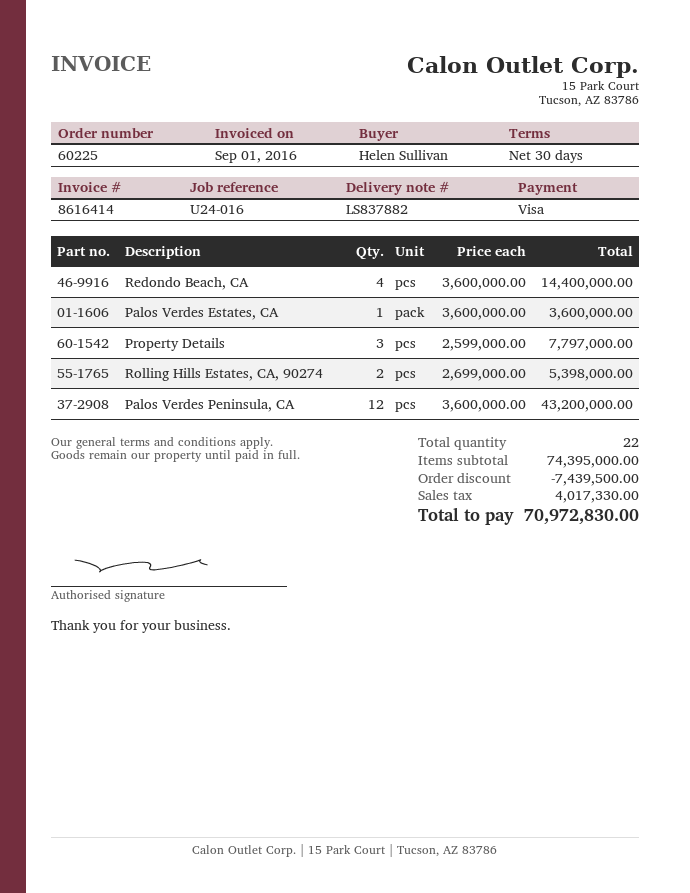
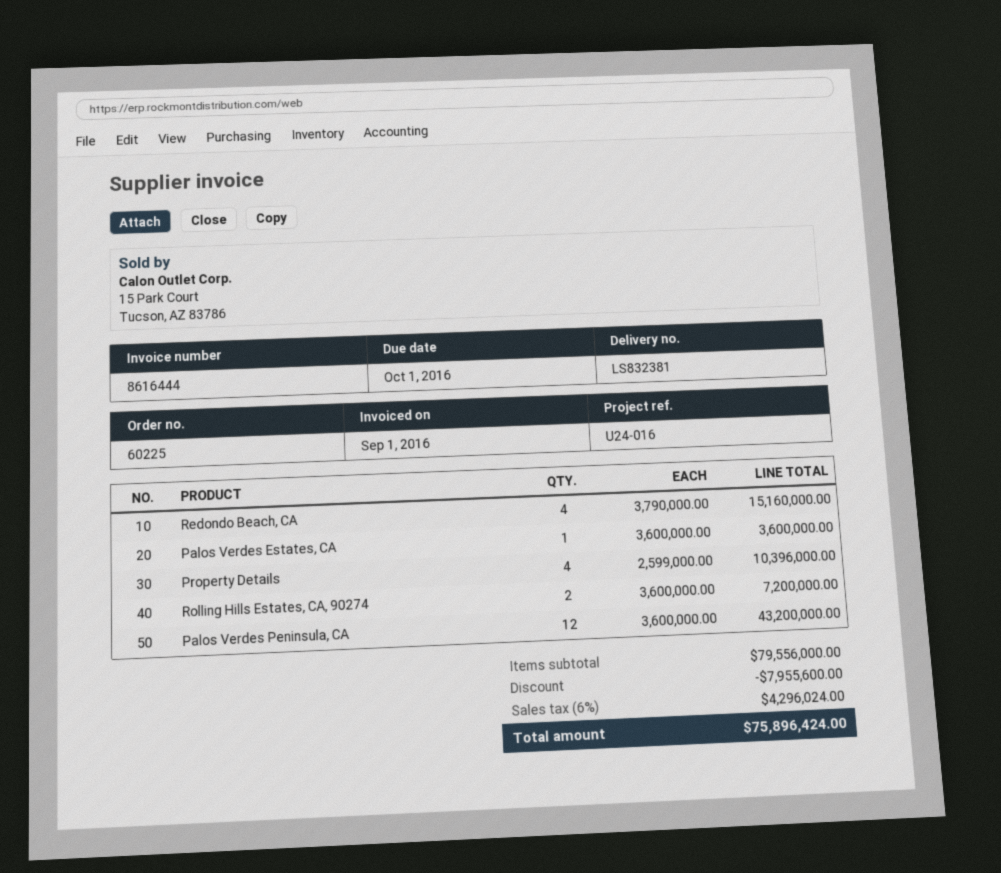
delivery note number: LS837882 -> LS832381
invoice number: 8616414 -> 8616444
Redondo Beach, CA: 4 x 3600000.00 = 14400000.00 -> 4 x 3790000.00 = 15160000.00
Property Details: 3 x 2599000.00 = 7797000.00 -> 4 x 2599000.00 = 10396000.00
Rolling Hills Estates, CA, 90274: 2 x 2699000.00 = 5398000.00 -> 2 x 3600000.00 = 7200000.00
subtotal: 74395000.00 -> 79556000.00
discount: 7439500.00 -> 7955600.00
tax: 4017330.00 -> 4296024.00
total: 70972830.00 -> 75896424.00

